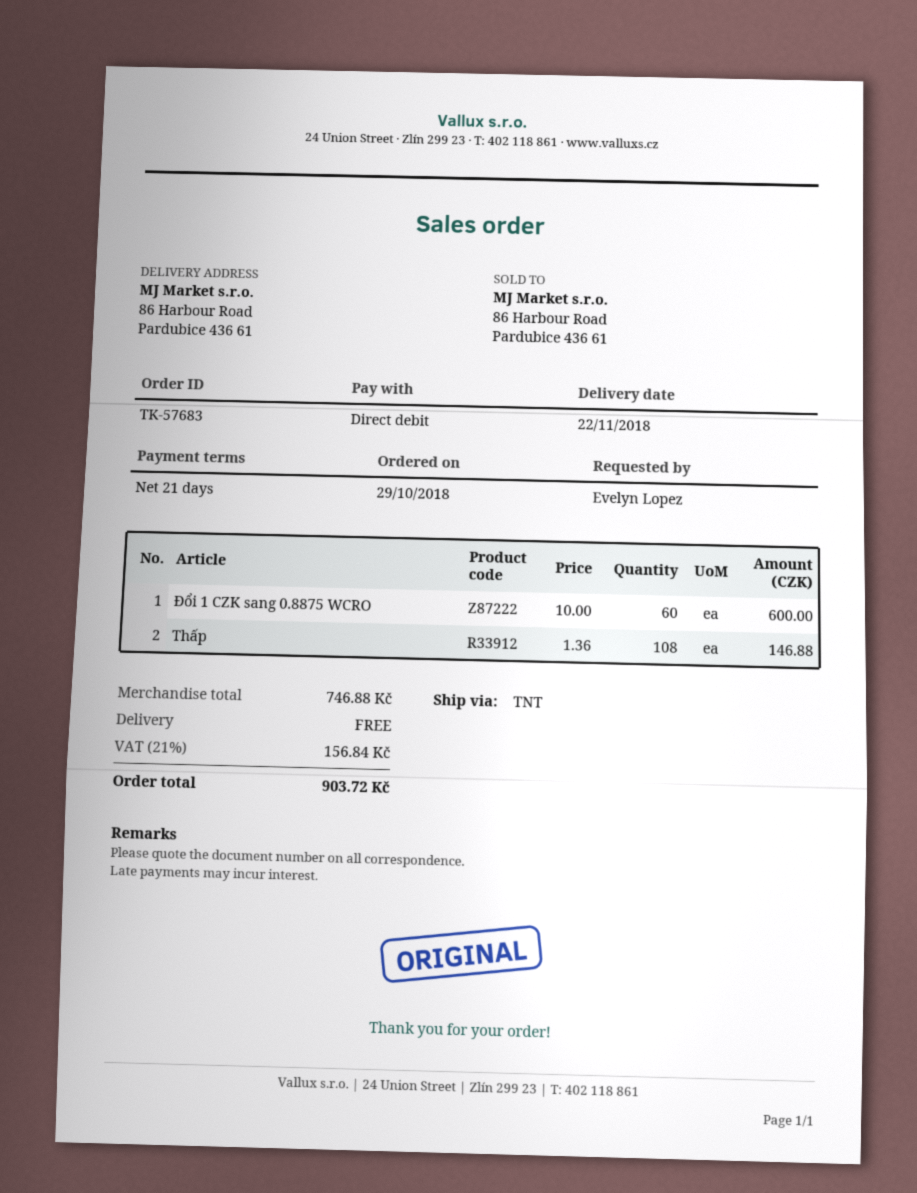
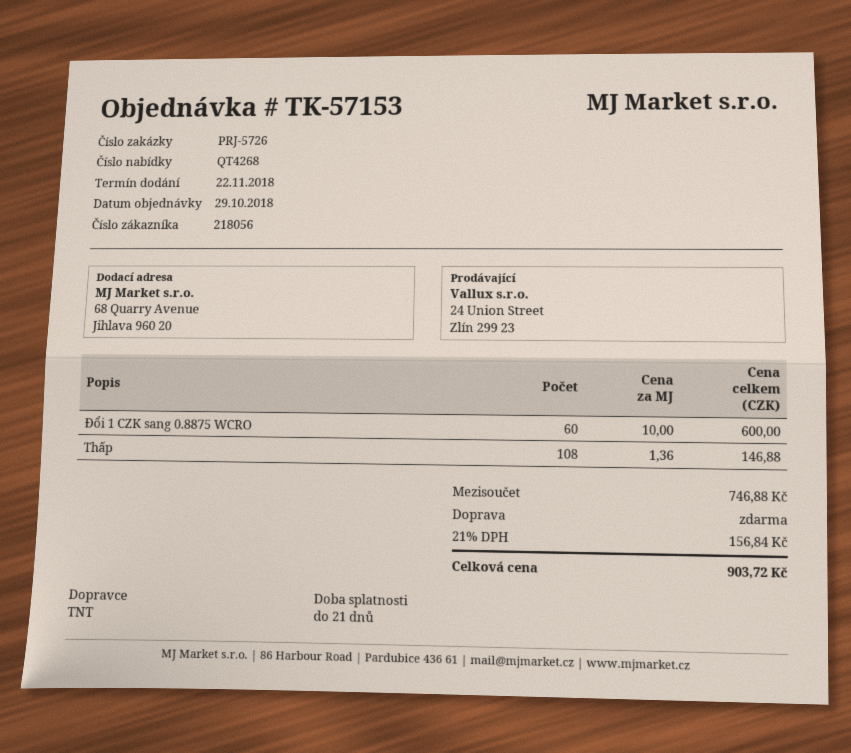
order number: TK-57683 -> TK-57153
ship to: 86 Harbour Road, Pardubice 436 61 -> 68 Quarry Avenue, Jihlava 960 20

